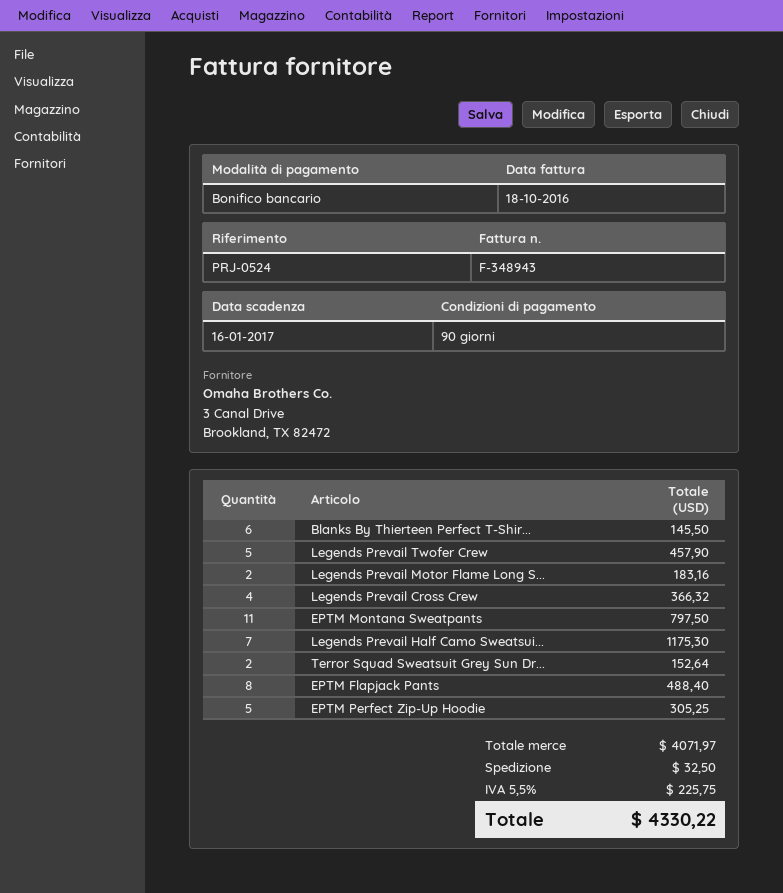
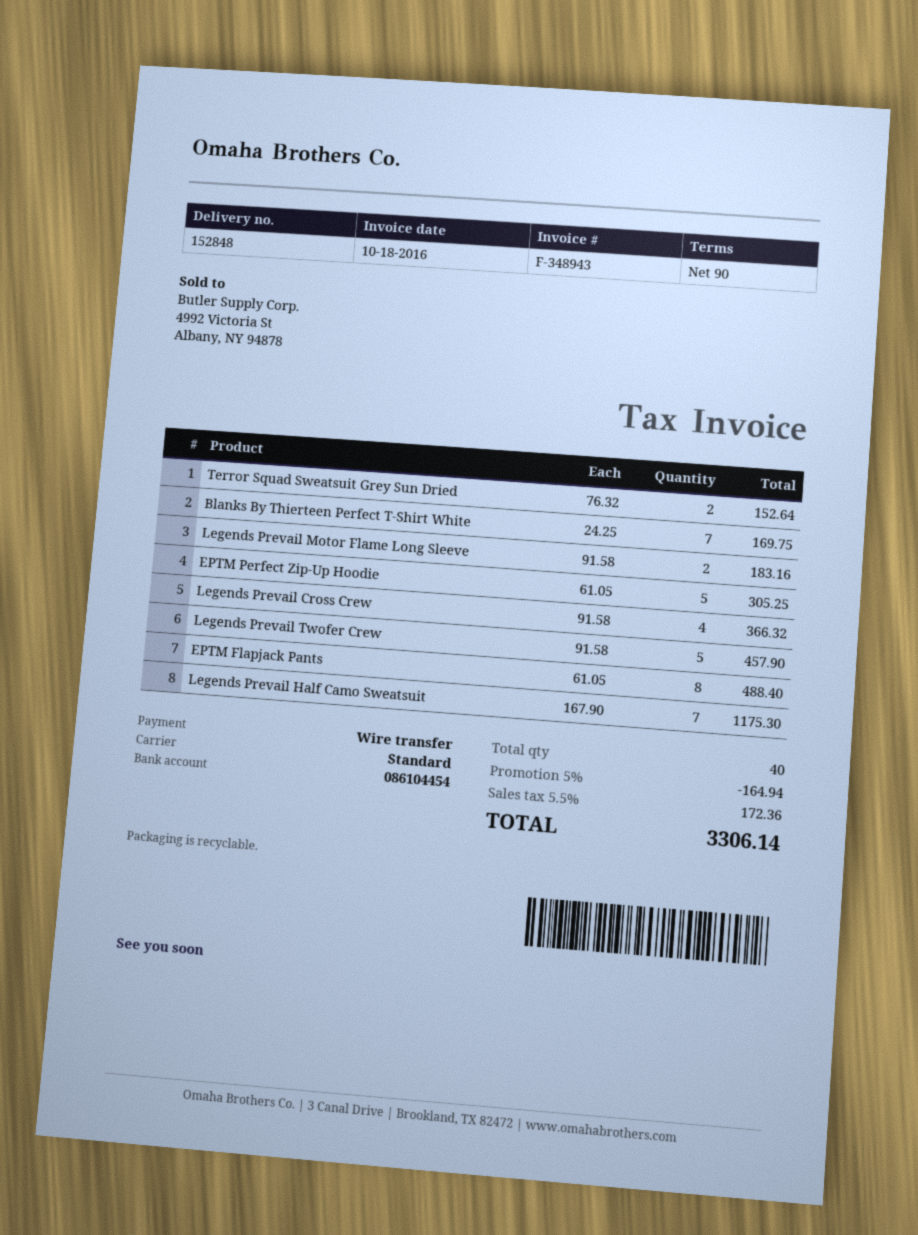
Blanks By Thierteen Perfect T-Shir...: 6 for 145.50 -> 7 for 169.75
EPTM Montana Sweatpants: 11 for 797.50 -> none
discount: none -> 5% = 164.94
shipping: 32.50 -> none
tax: 5.5% = 225.75 -> 5.5% = 172.36
total: 4330.22 -> 3306.14

